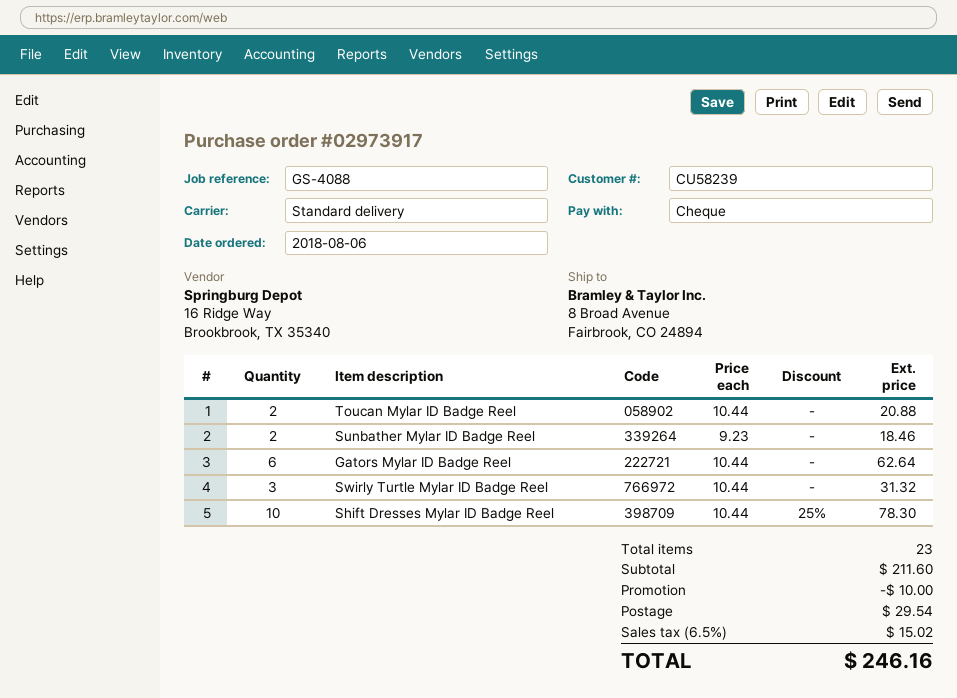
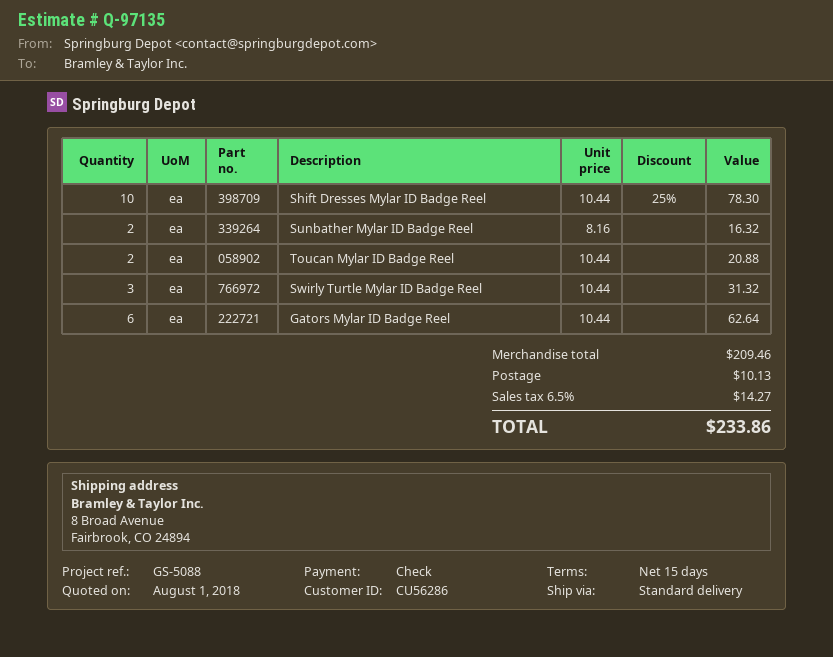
customer number: CU58239 -> CU56286
reference: GS-4088 -> GS-5088
Sunbather Mylar ID Badge Reel: 2 x 9.23 = 18.46 -> 2 x 8.16 = 16.32
subtotal: 211.60 -> 209.46
discount: 10.00 -> none
shipping: 29.54 -> 10.13
tax: 6.5% = 15.02 -> 6.5% = 14.27
total: 246.16 -> 233.86

